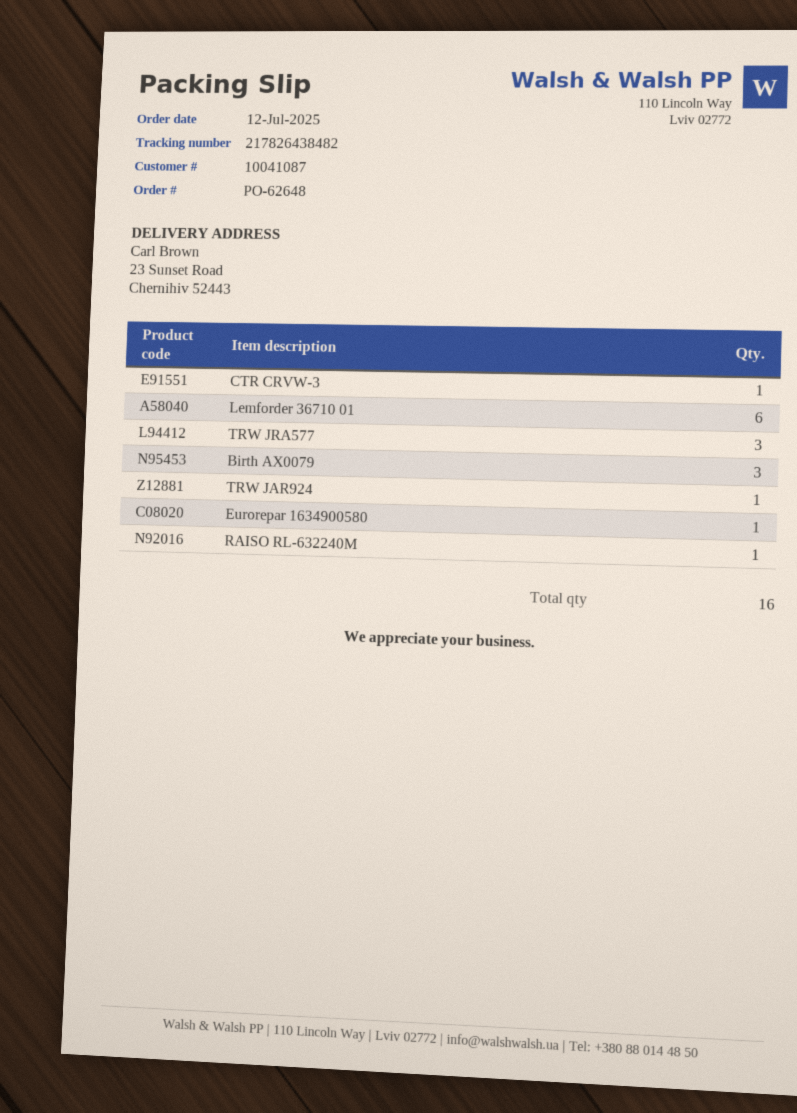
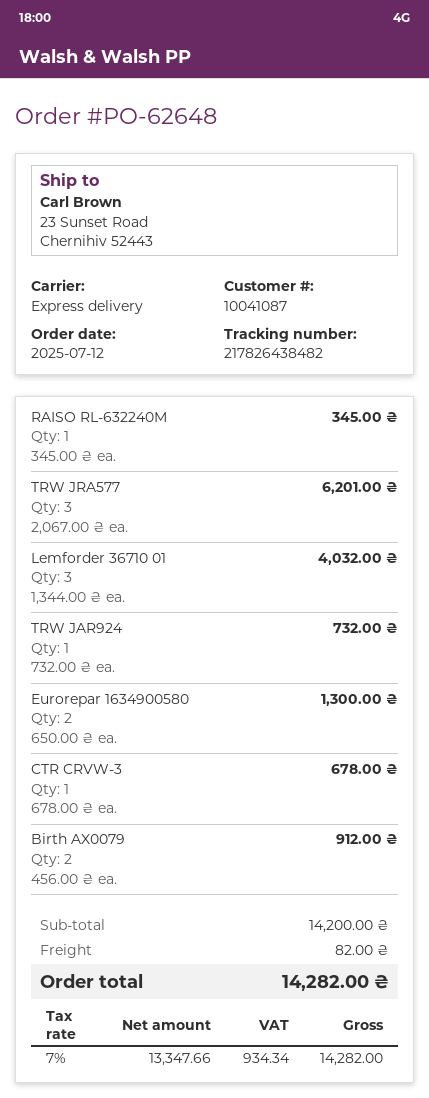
Lemforder 36710 01: 6 -> 3
Birth AX0079: 3 -> 2
Eurorepar 1634900580: 1 -> 2

